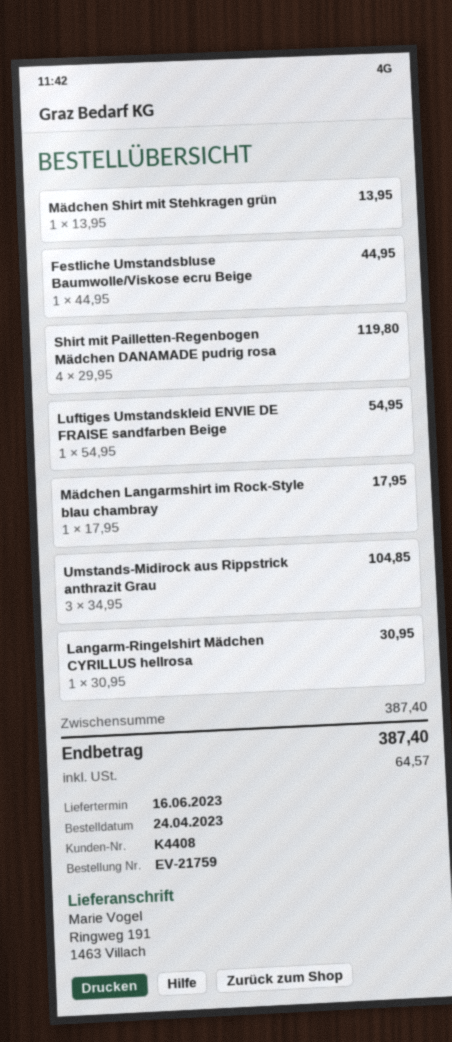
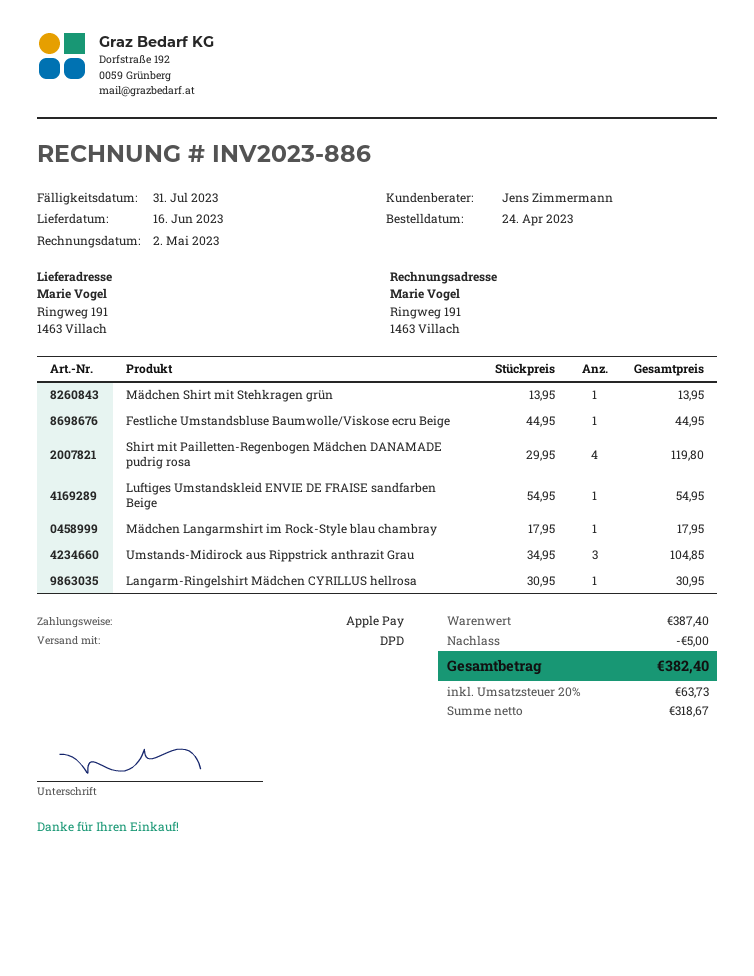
discount: none -> 5.00
tax: 64.57 -> 63.73
total: 387.40 -> 382.40

